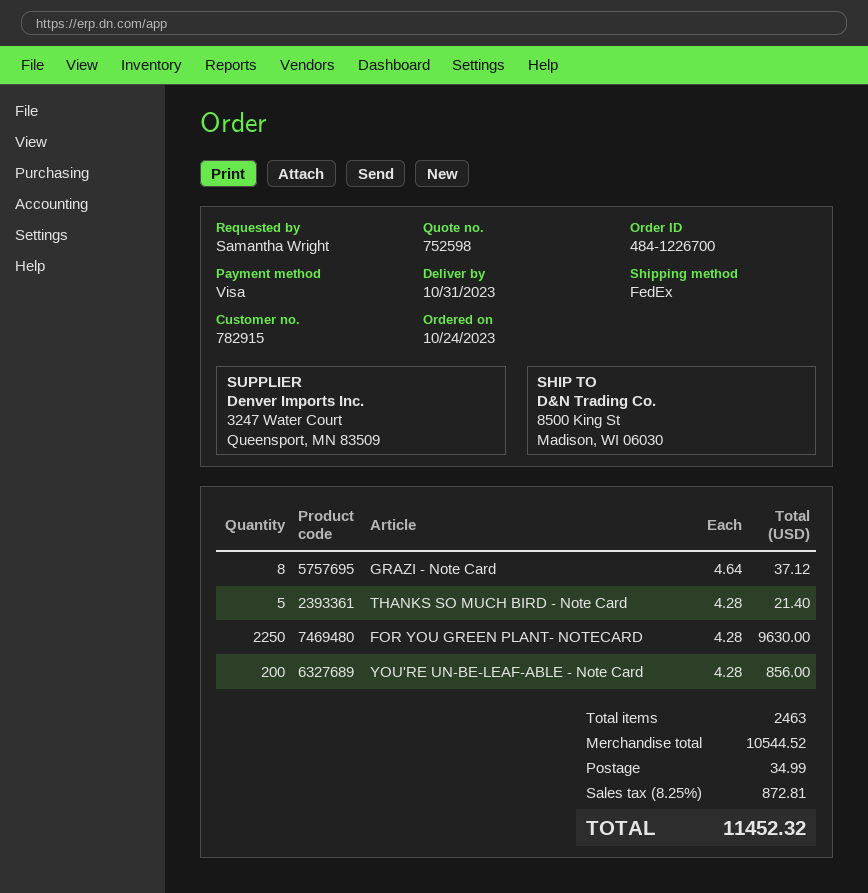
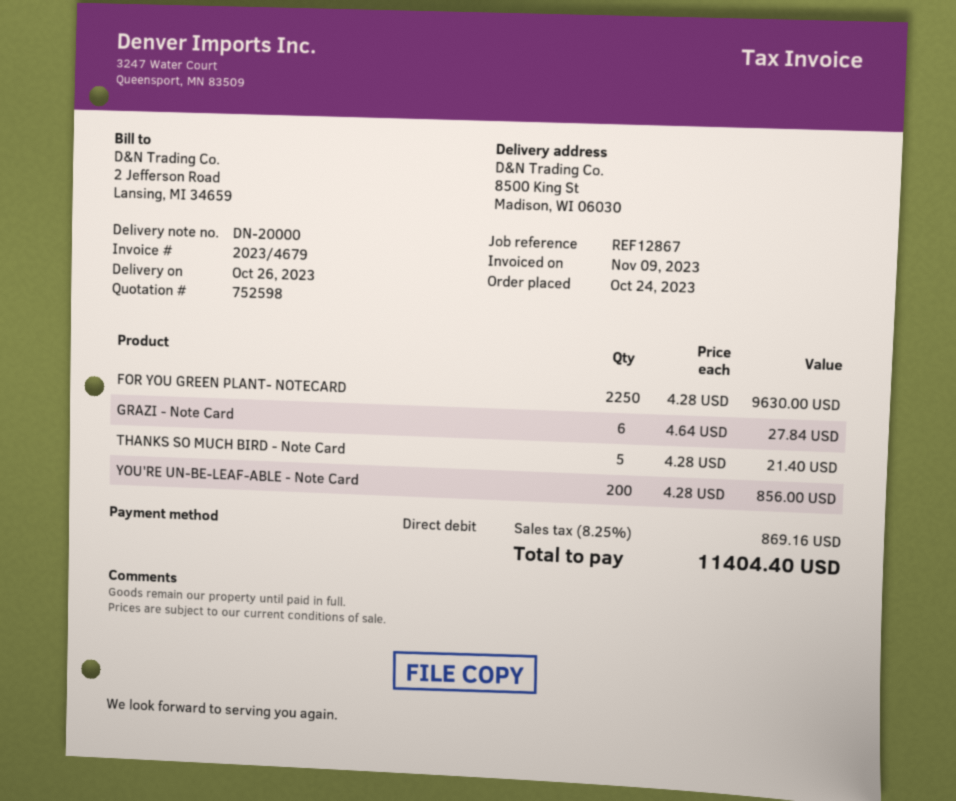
delivery date: 2023-10-31 -> 2023-10-26
payment method: Visa -> direct debit
GRAZI - Note Card: 8 x 4.64 = 37.12 -> 6 x 4.64 = 27.84
shipping: 34.99 -> none
tax: 8.25% = 872.81 -> 8.25% = 869.16
total: 11452.32 -> 11404.40

